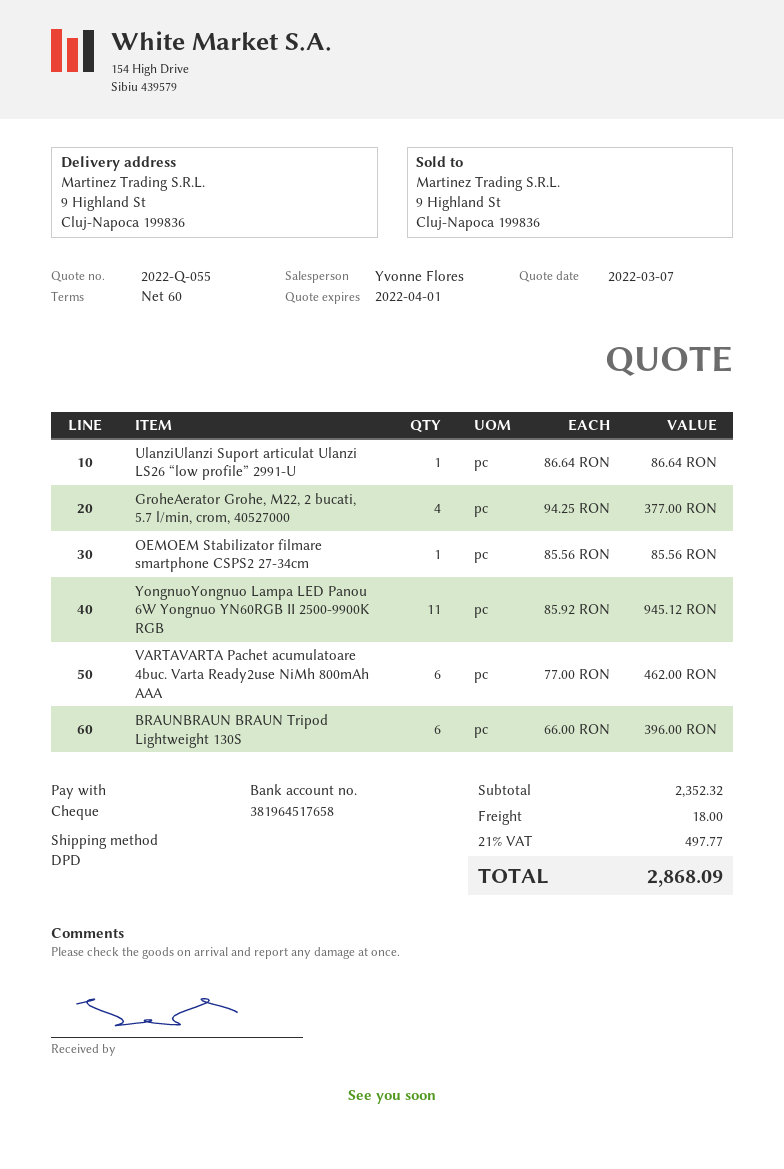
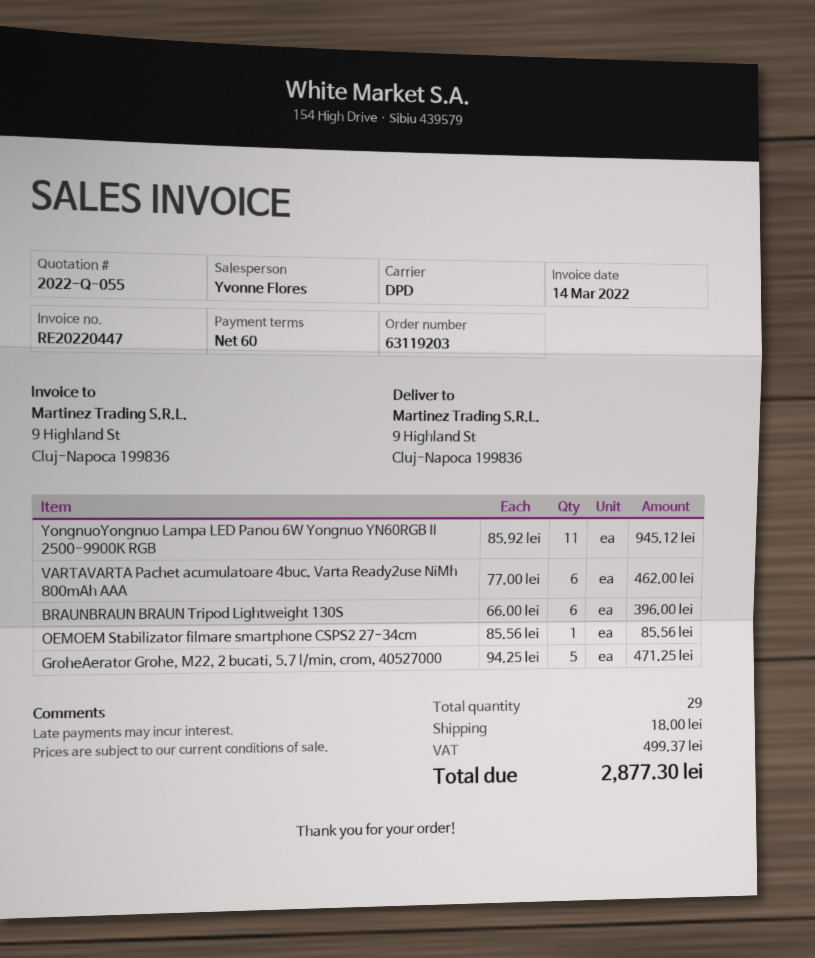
UlanziUlanzi Suport articulat Ulanzi LS26 “low profile” 2991-U: 1 x 86.64 = 86.64 -> none
GroheAerator Grohe, M22, 2 bucati, 5.7 l/min, crom, 40527000: 4 x 94.25 = 377.00 -> 5 x 94.25 = 471.25
tax: 497.77 -> 499.37
total: 2868.09 -> 2877.30

